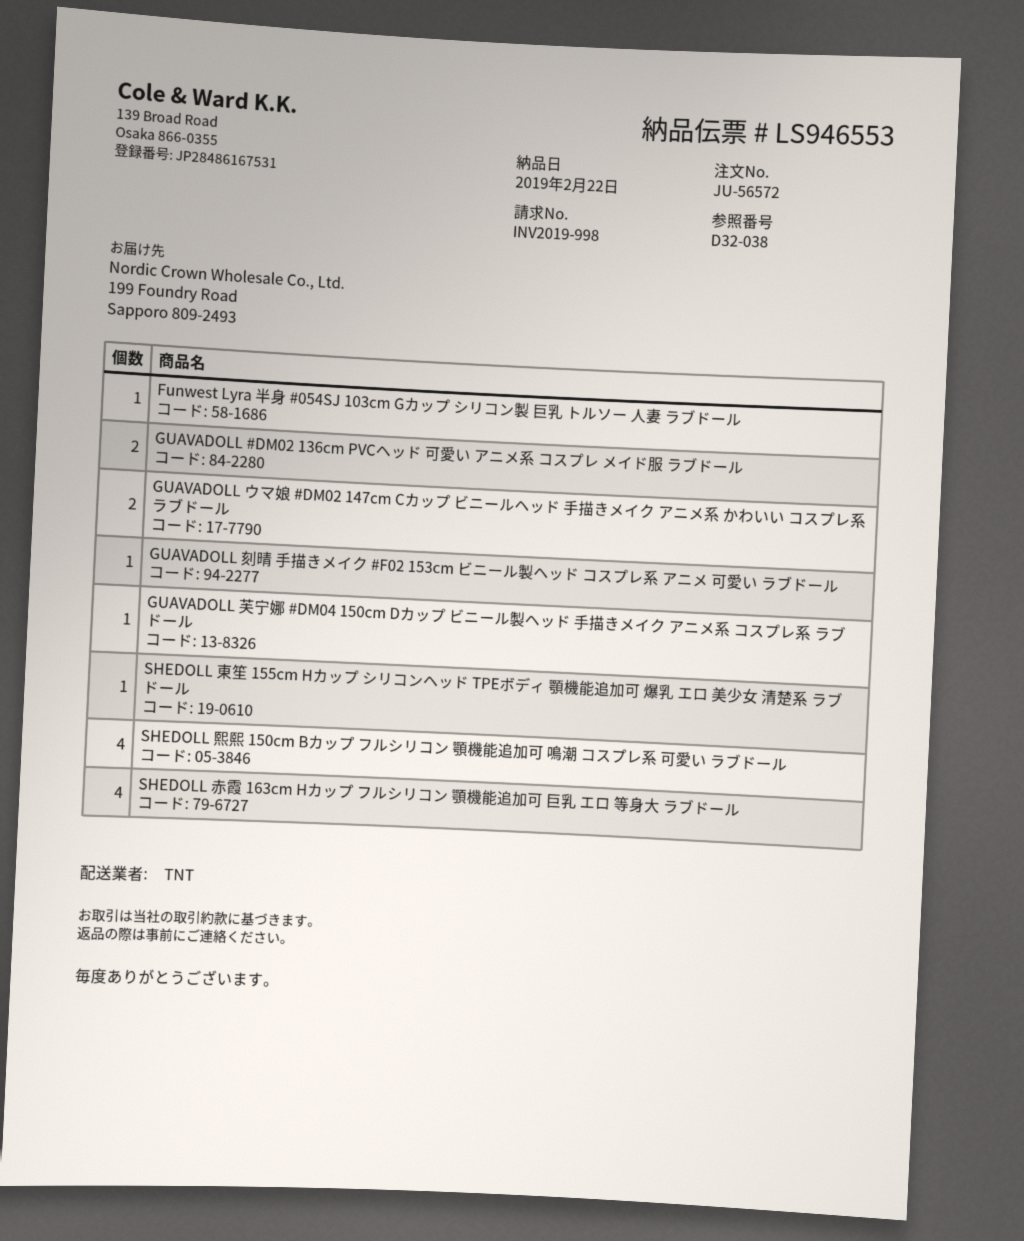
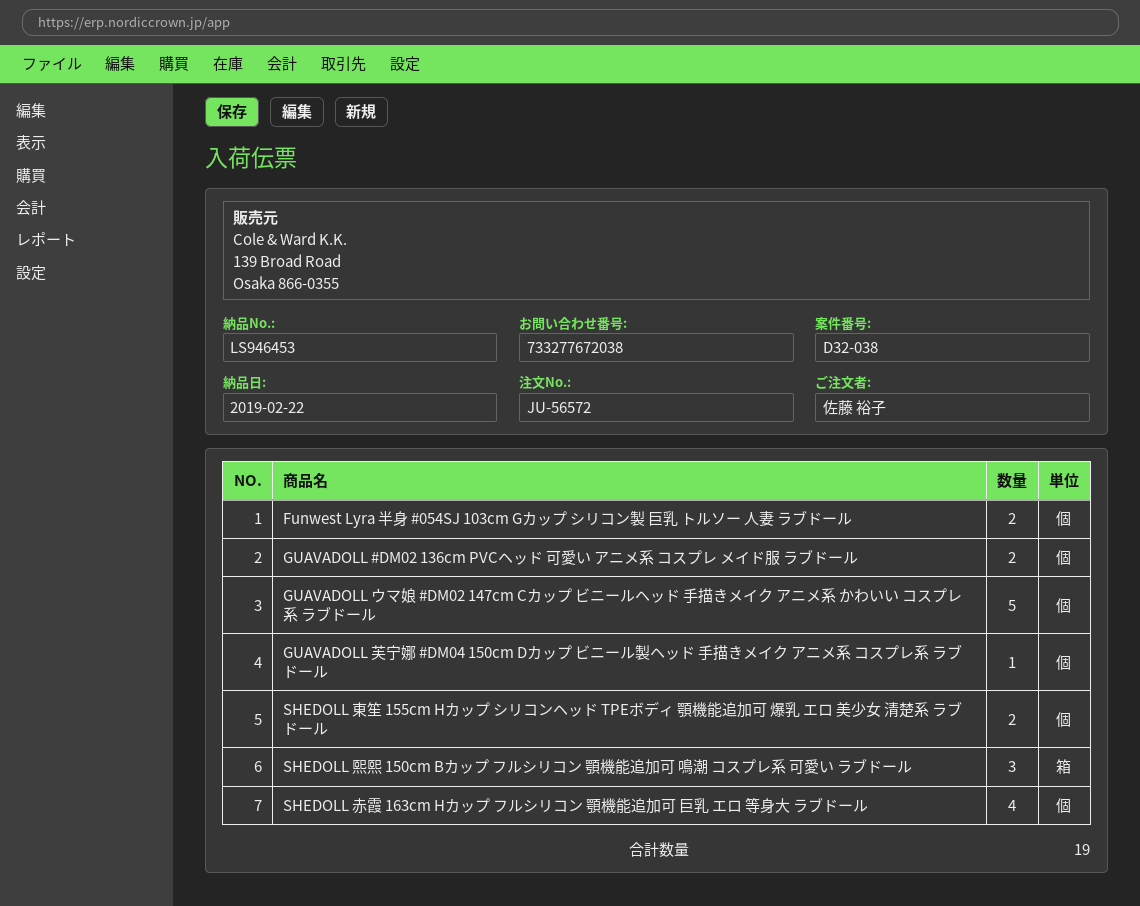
delivery note number: LS946553 -> LS946453
Funwest Lyra 半身 #054SJ 103cm Gカップ シリコン製 巨乳 トルソー 人妻 ラブドール: 1 -> 2
GUAVADOLL ウマ娘 #DM02 147cm Cカップ ビニールヘッド 手描きメイク アニメ系 かわいい コスプレ系 ラブドール: 2 -> 5
GUAVADOLL 刻晴 手描きメイク #F02 153cm ビニール製ヘッド コスプレ系 アニメ 可愛い ラブドール: 1 -> none
SHEDOLL 東笙 155cm Hカップ シリコンヘッド TPEボディ 顎機能追加可 爆乳 エロ 美少女 清楚系 ラブドール: 1 -> 2
SHEDOLL 熙熙 150cm Bカップ フルシリコン 顎機能追加可 鳴潮 コスプレ系 可愛い ラブドール: 4 -> 3

